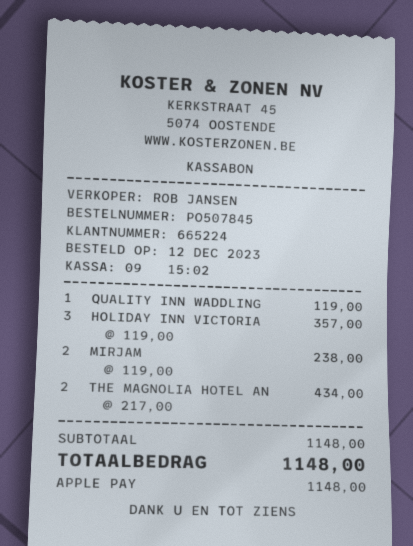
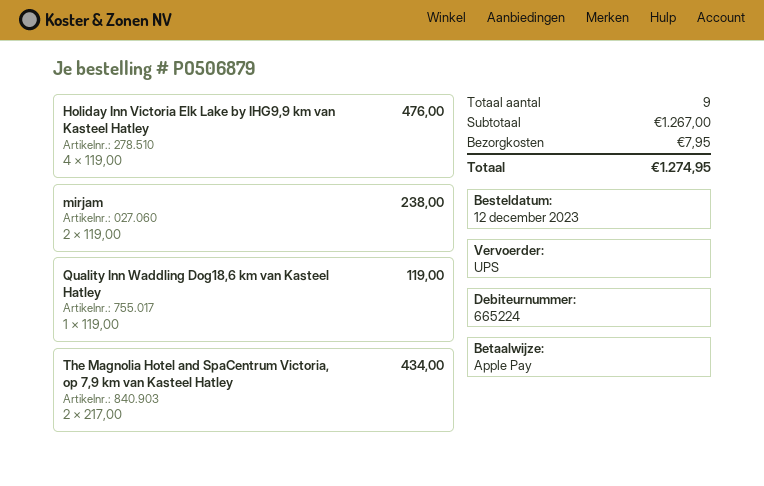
order number: PO507845 -> PO506879
HOLIDAY INN VICTORIA: 3 x 119.00 = 357.00 -> 4 x 119.00 = 476.00
subtotal: 1148.00 -> 1267.00
shipping: none -> 7.95
total: 1148.00 -> 1274.95

